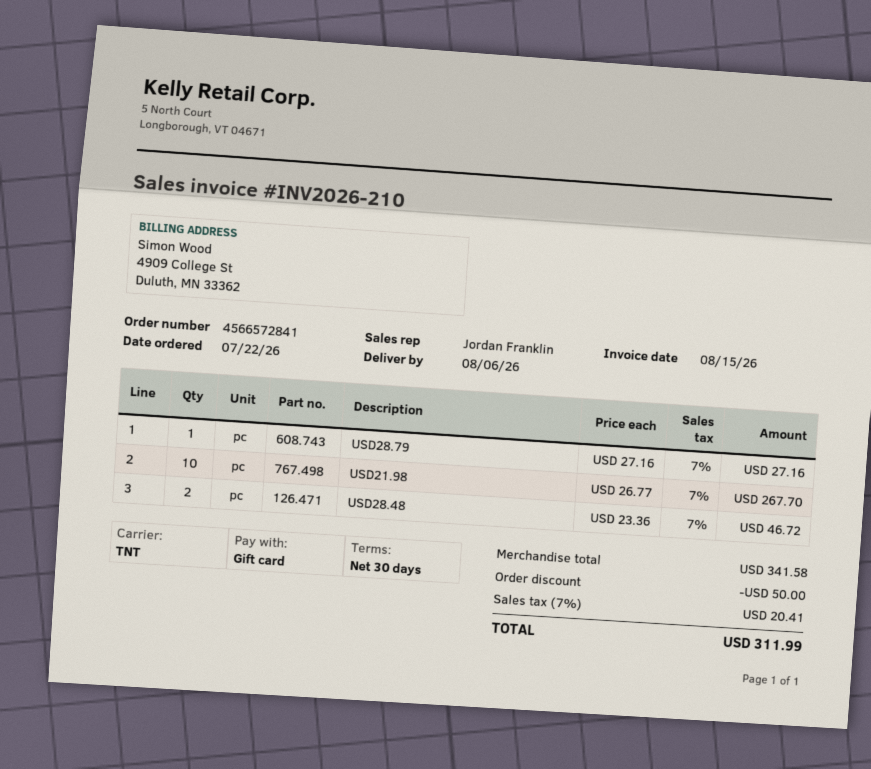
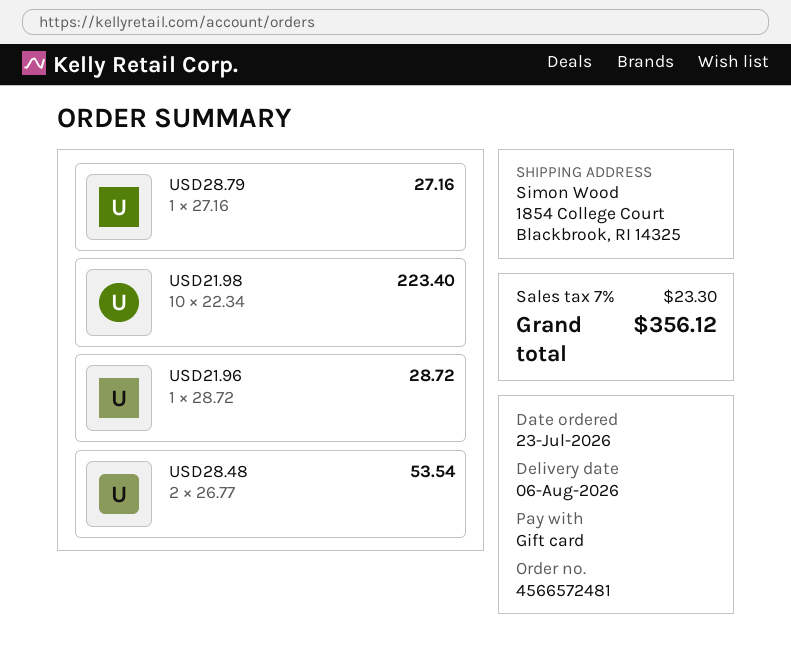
order number: 4566572841 -> 4566572481
order date: 2026-07-22 -> 2026-07-23
USD21.98: 10 x 26.77 = 267.70 -> 10 x 22.34 = 223.40
USD28.48: 2 x 23.36 = 46.72 -> 2 x 26.77 = 53.54
USD21.96: none -> 1 x 28.72 = 28.72
discount: 50.00 -> none
tax: 7% = 20.41 -> 7% = 23.30
total: 311.99 -> 356.12

